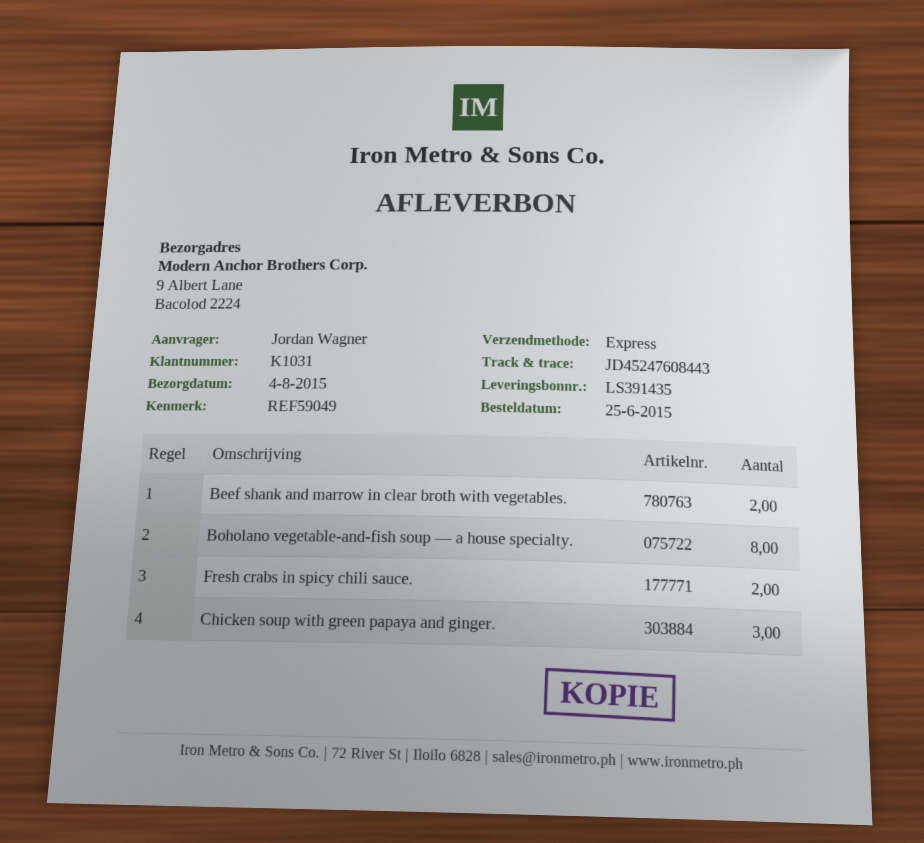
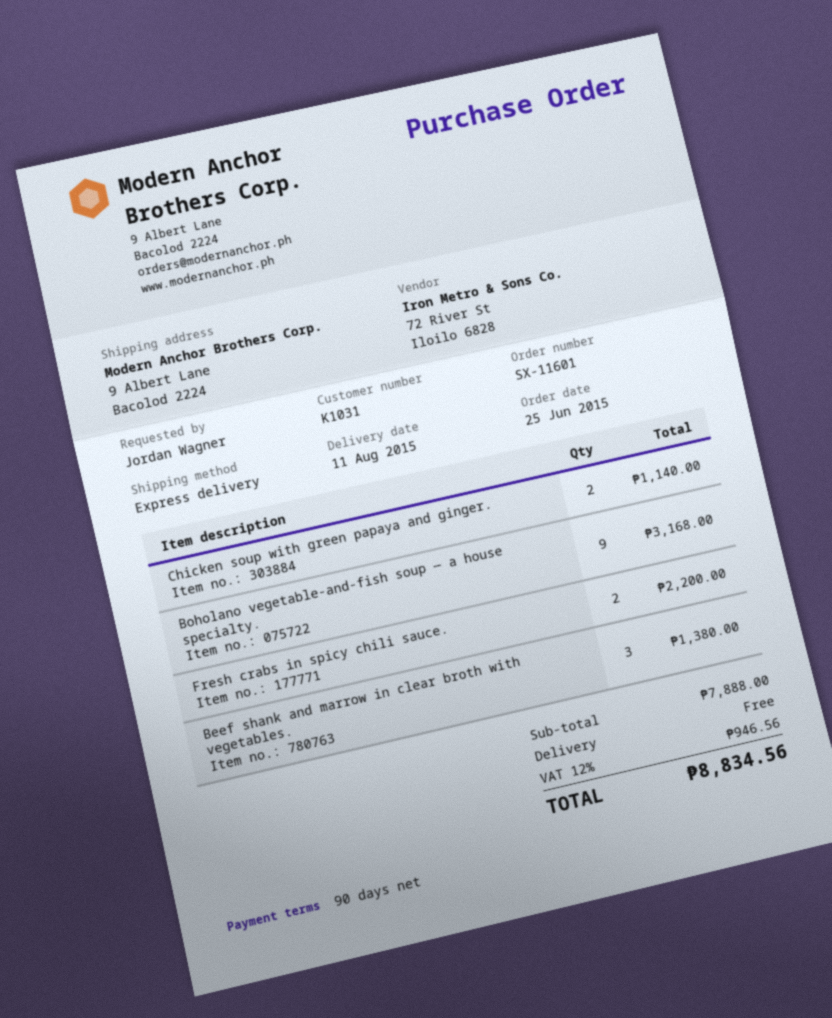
delivery date: 2015-08-04 -> 2015-08-11
Beef shank and marrow in clear broth with vegetables.: 2 -> 3
Boholano vegetable-and-fish soup — a house specialty.: 8 -> 9
Chicken soup with green papaya and ginger.: 3 -> 2

